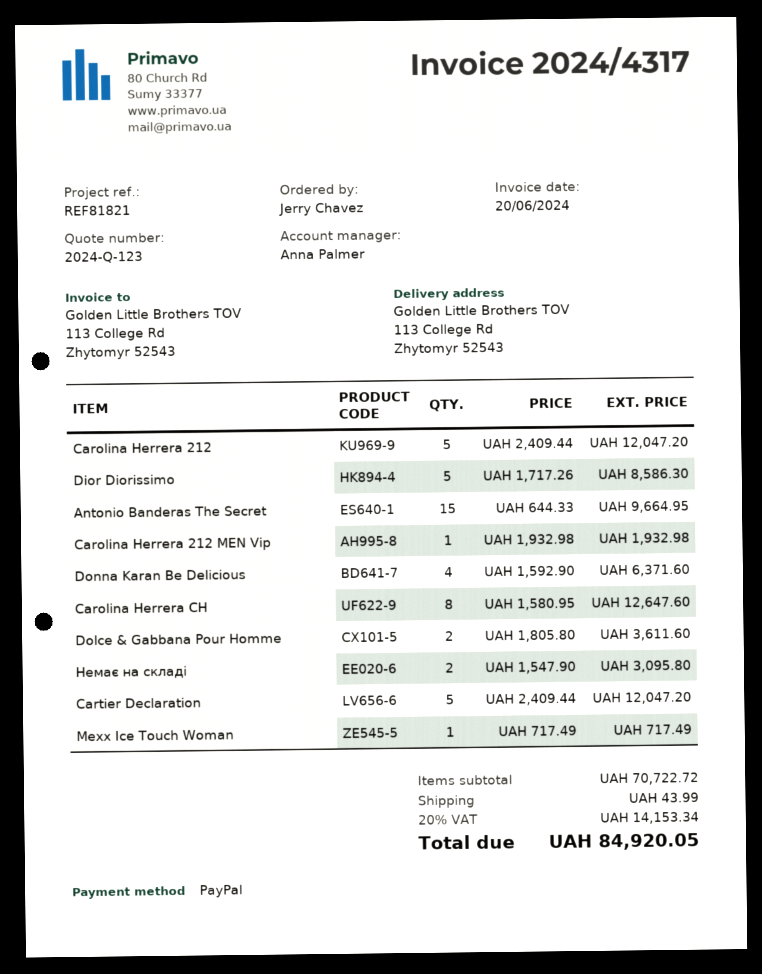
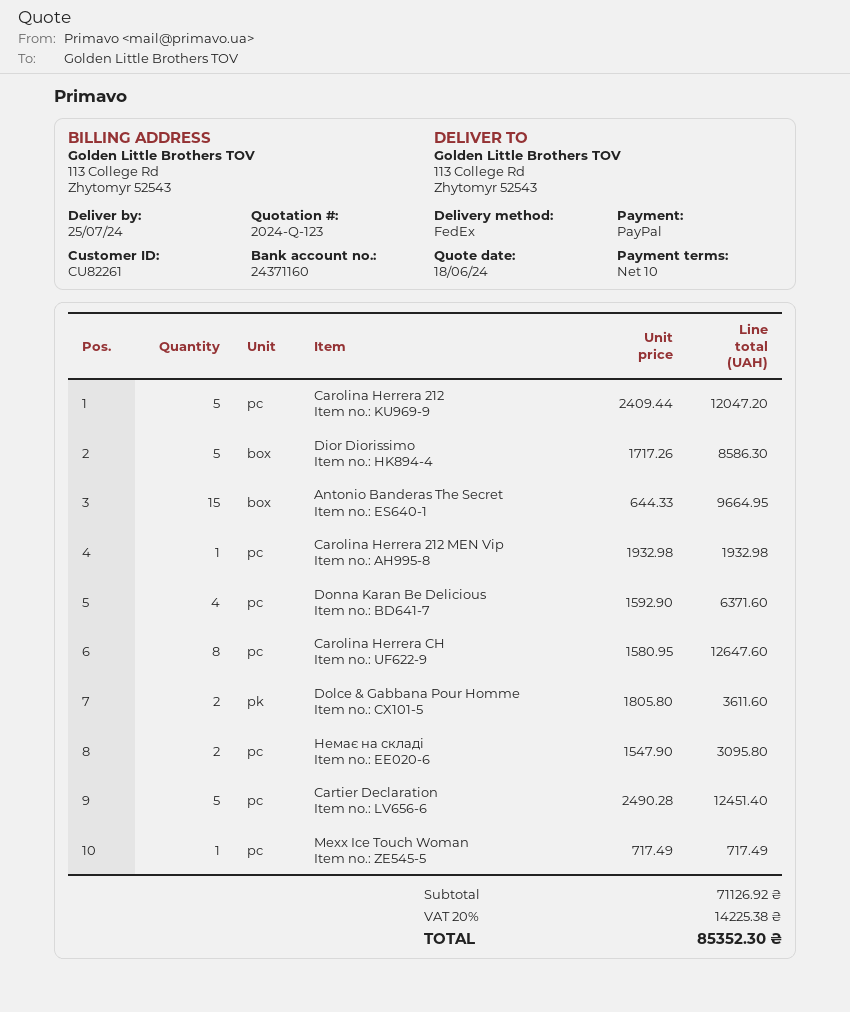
Cartier Declaration: 5 x 2409.44 = 12047.20 -> 5 x 2490.28 = 12451.40
subtotal: 70722.72 -> 71126.92
shipping: 43.99 -> none
tax: 20% = 14153.34 -> 20% = 14225.38
total: 84920.05 -> 85352.30

